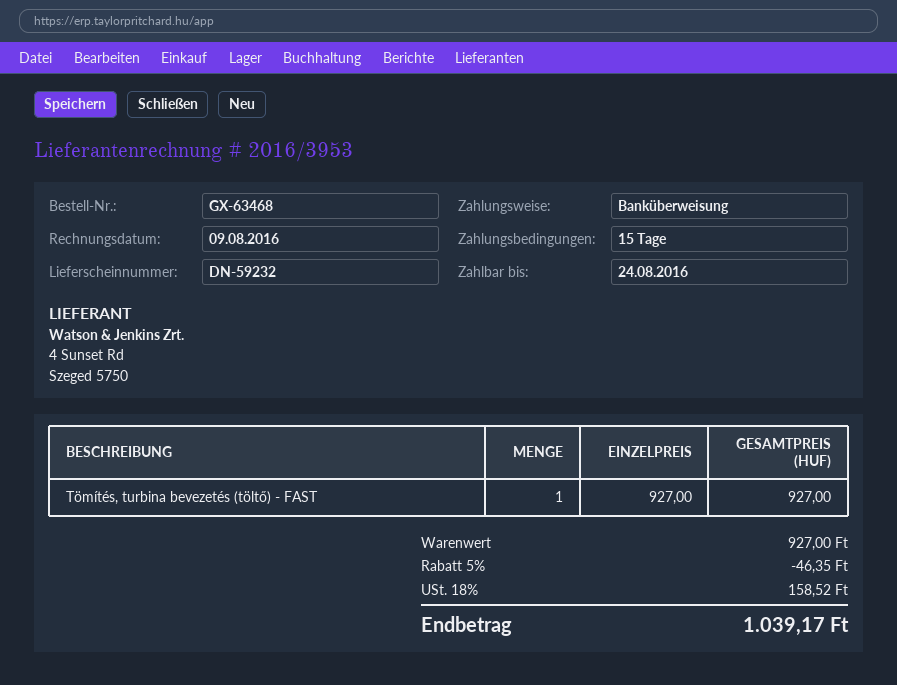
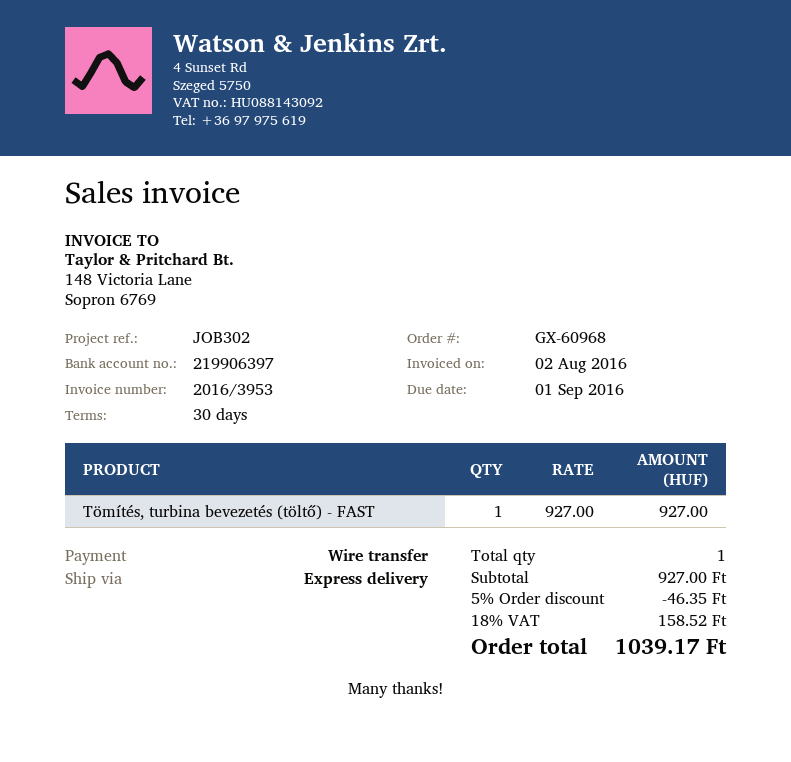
order number: GX-63468 -> GX-60968
invoice date: 2016-08-09 -> 2016-08-02
payment terms: 15 days -> 30 days
due date: 2016-08-24 -> 2016-09-01

